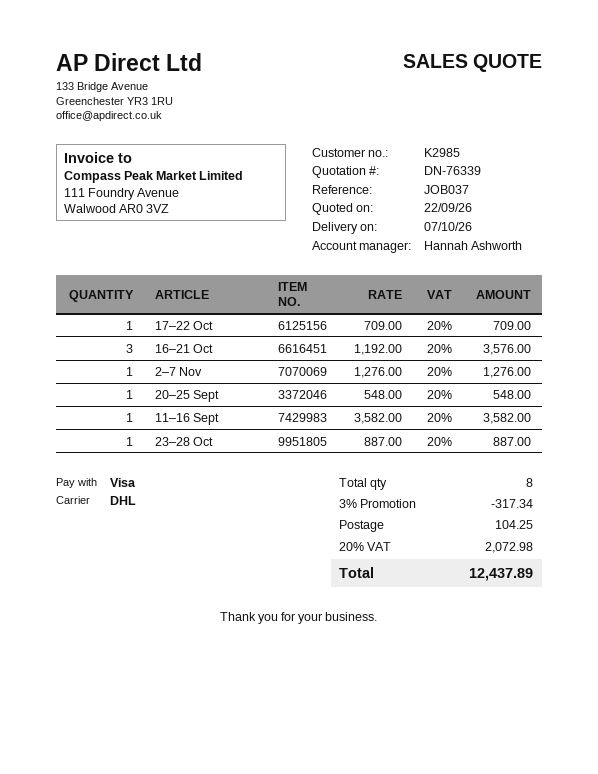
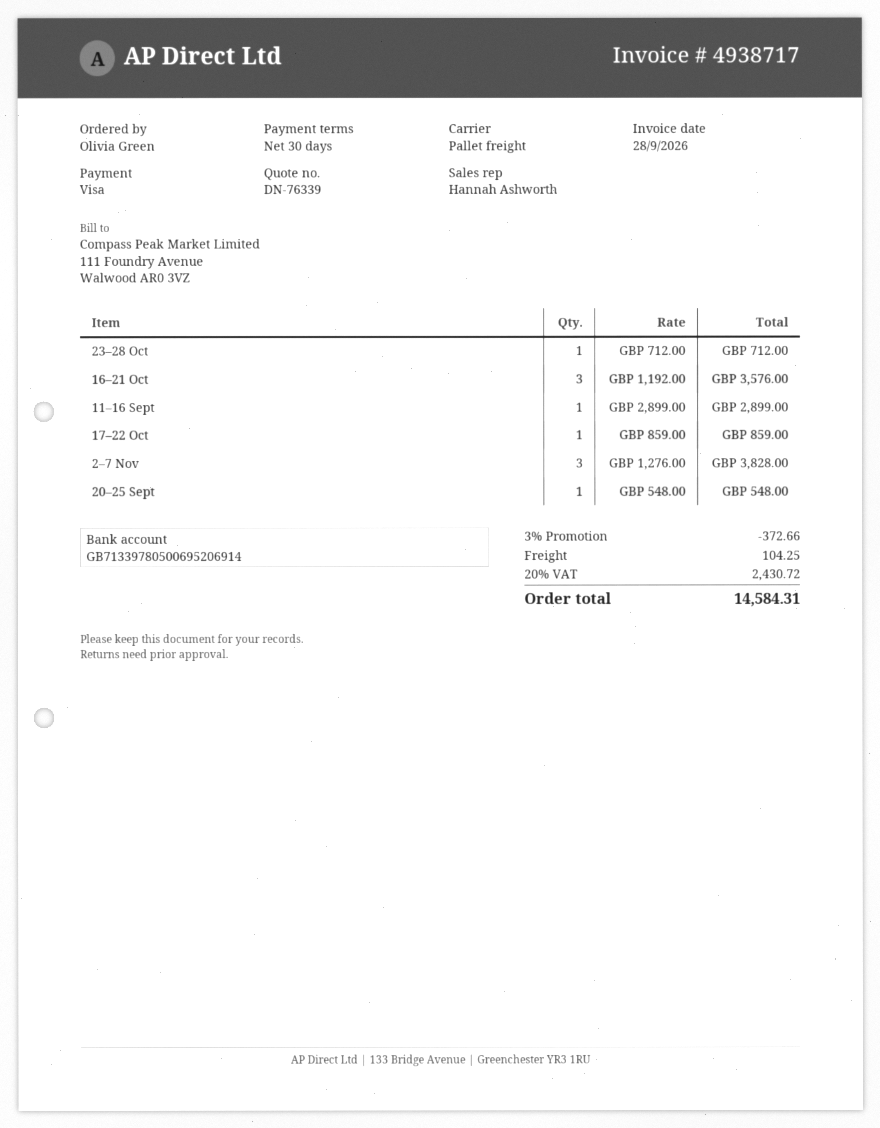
shipping method: DHL -> pallet freight
17–22 Oct: 1 x 709.00 = 709.00 -> 1 x 859.00 = 859.00
2–7 Nov: 1 x 1276.00 = 1276.00 -> 3 x 1276.00 = 3828.00
11–16 Sept: 1 x 3582.00 = 3582.00 -> 1 x 2899.00 = 2899.00
23–28 Oct: 1 x 887.00 = 887.00 -> 1 x 712.00 = 712.00
discount: 3% = 317.34 -> 3% = 372.66
tax: 20% = 2072.98 -> 20% = 2430.72
total: 12437.89 -> 14584.31

